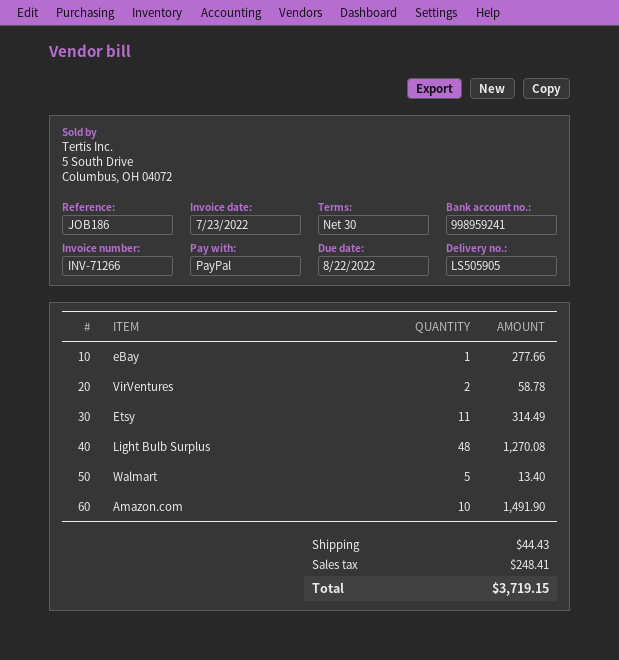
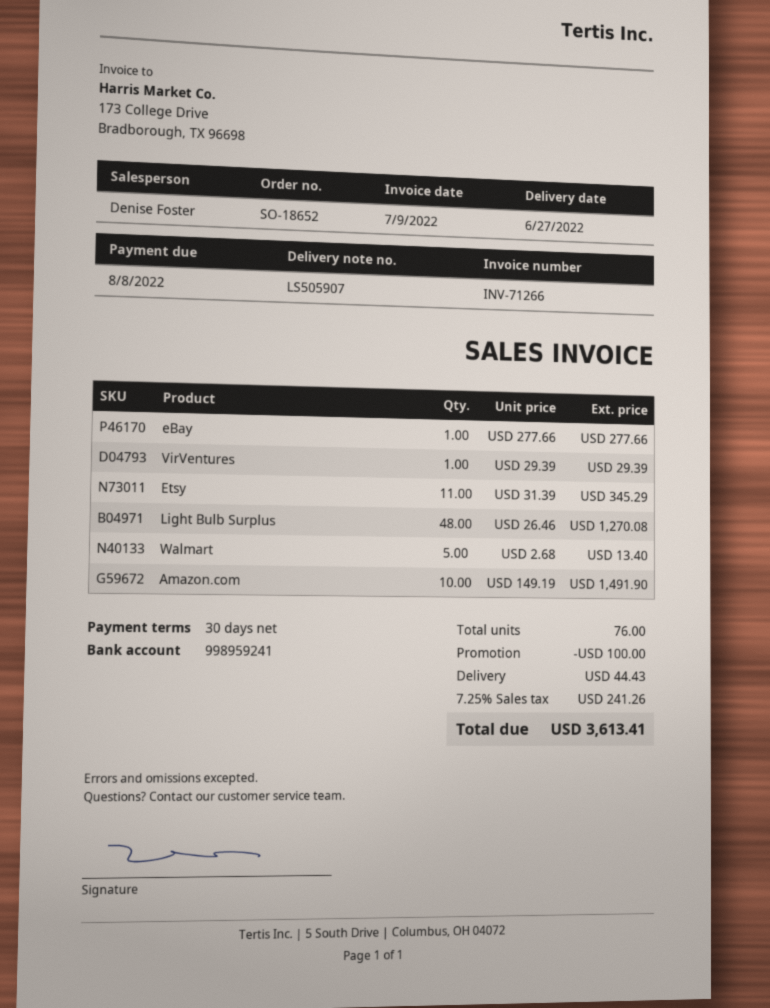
delivery note number: LS505905 -> LS505907
invoice date: 2022-07-23 -> 2022-07-09
due date: 2022-08-22 -> 2022-08-08
VirVentures: 2 for 58.78 -> 1 for 29.39
Etsy: 11 for 314.49 -> 11 for 345.29
discount: none -> 100.00
tax: 248.41 -> 241.26
total: 3719.15 -> 3613.41

